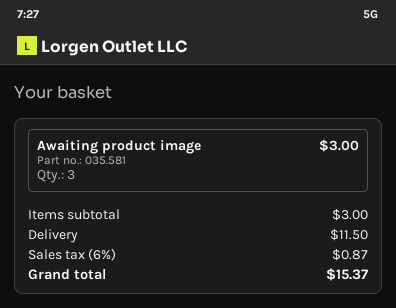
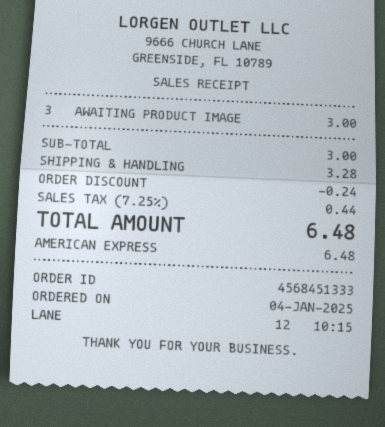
discount: none -> 0.24
shipping: 11.50 -> 3.28
tax: 6% = 0.87 -> 7.25% = 0.44
total: 15.37 -> 6.48

